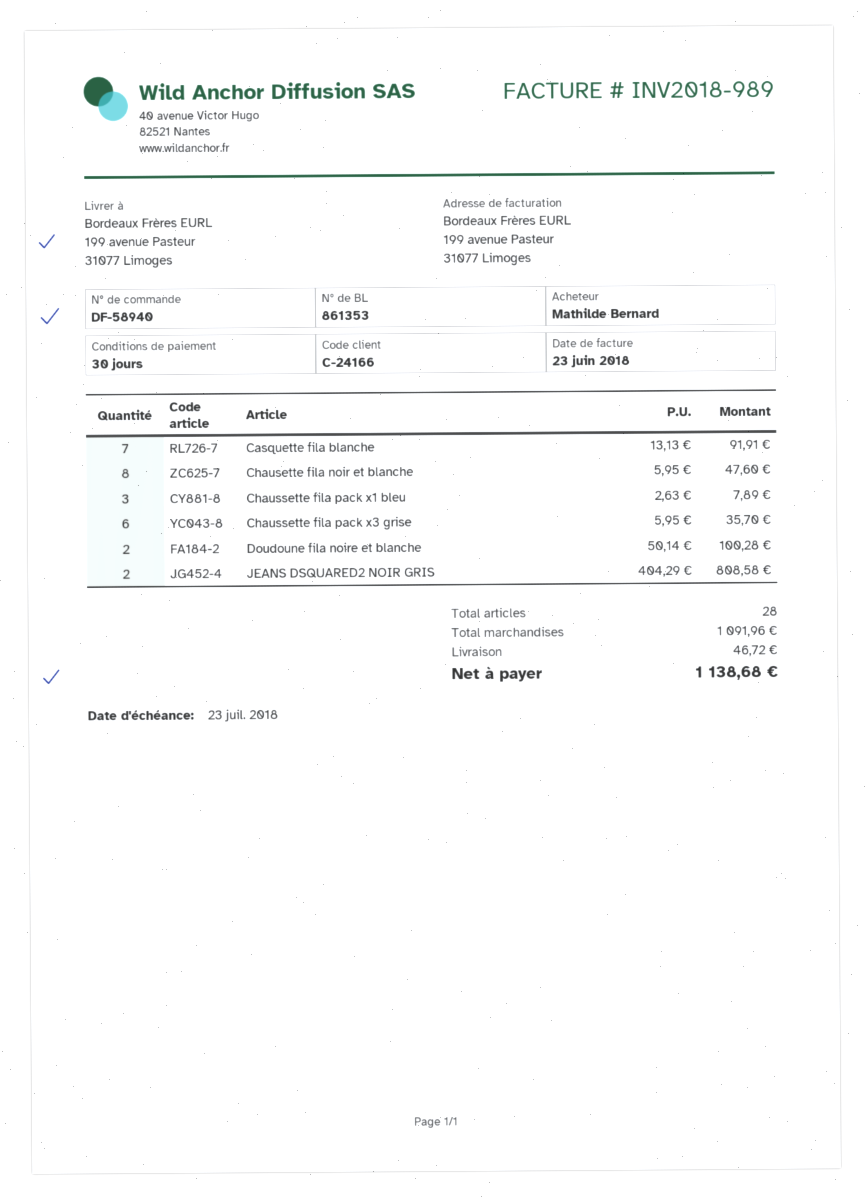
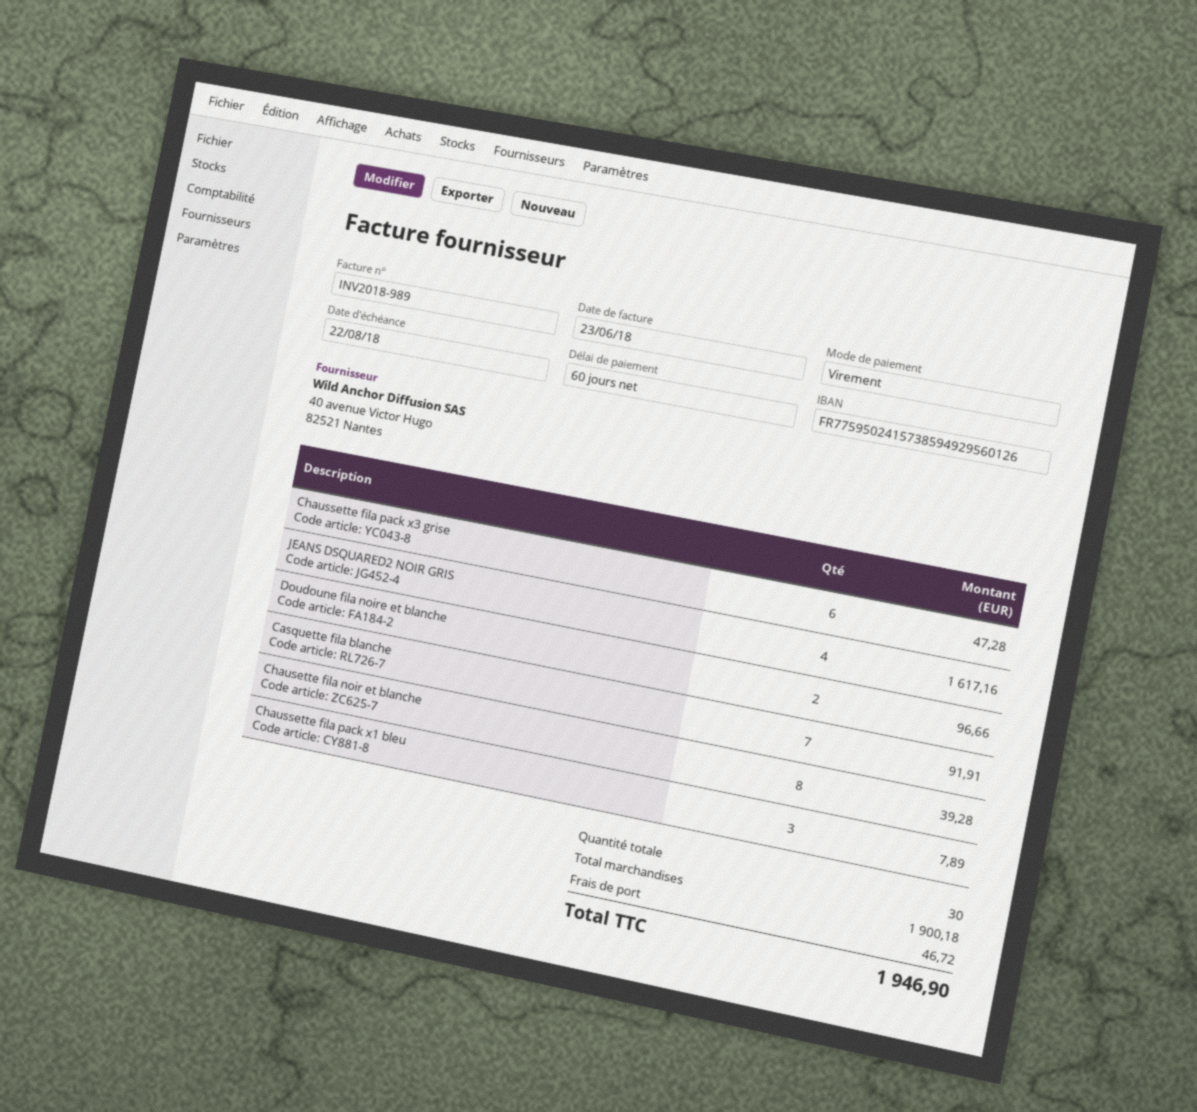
payment terms: 30 days -> 60 days
due date: 2018-07-23 -> 2018-08-22
Chausette fila noir et blanche: 8 for 47.60 -> 8 for 39.28
Chaussette fila pack x3 grise: 6 for 35.70 -> 6 for 47.28
Doudoune fila noire et blanche: 2 for 100.28 -> 2 for 96.66
JEANS DSQUARED2 NOIR GRIS: 2 for 808.58 -> 4 for 1617.16
total quantity: 28 -> 30
subtotal: 1091.96 -> 1900.18
total: 1138.68 -> 1946.90

